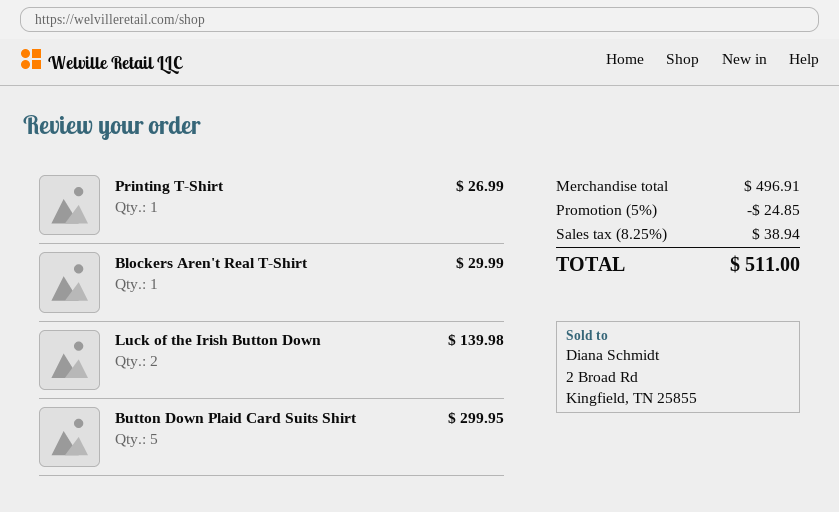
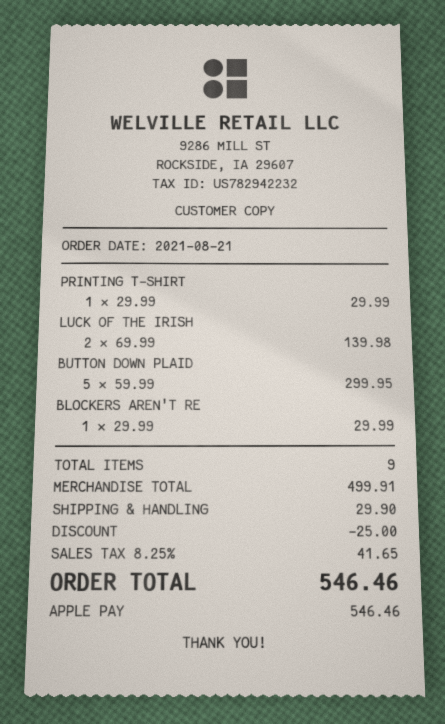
Printing T-Shirt: 1 for 26.99 -> 1 for 29.99
subtotal: 496.91 -> 499.91
discount: 24.85 -> 25.00
shipping: none -> 29.90
tax: 8.25% = 38.94 -> 8.25% = 41.65
total: 511.00 -> 546.46

